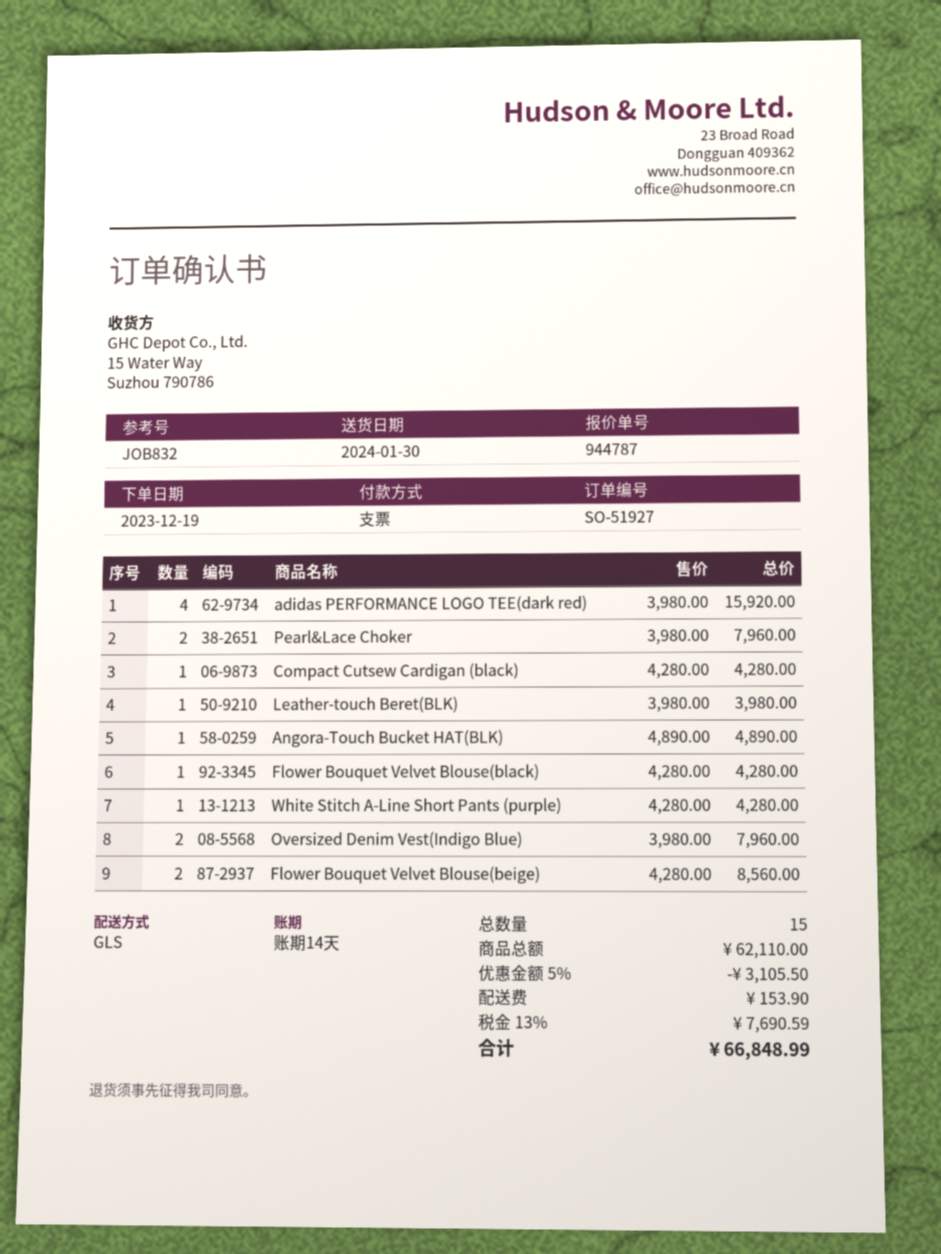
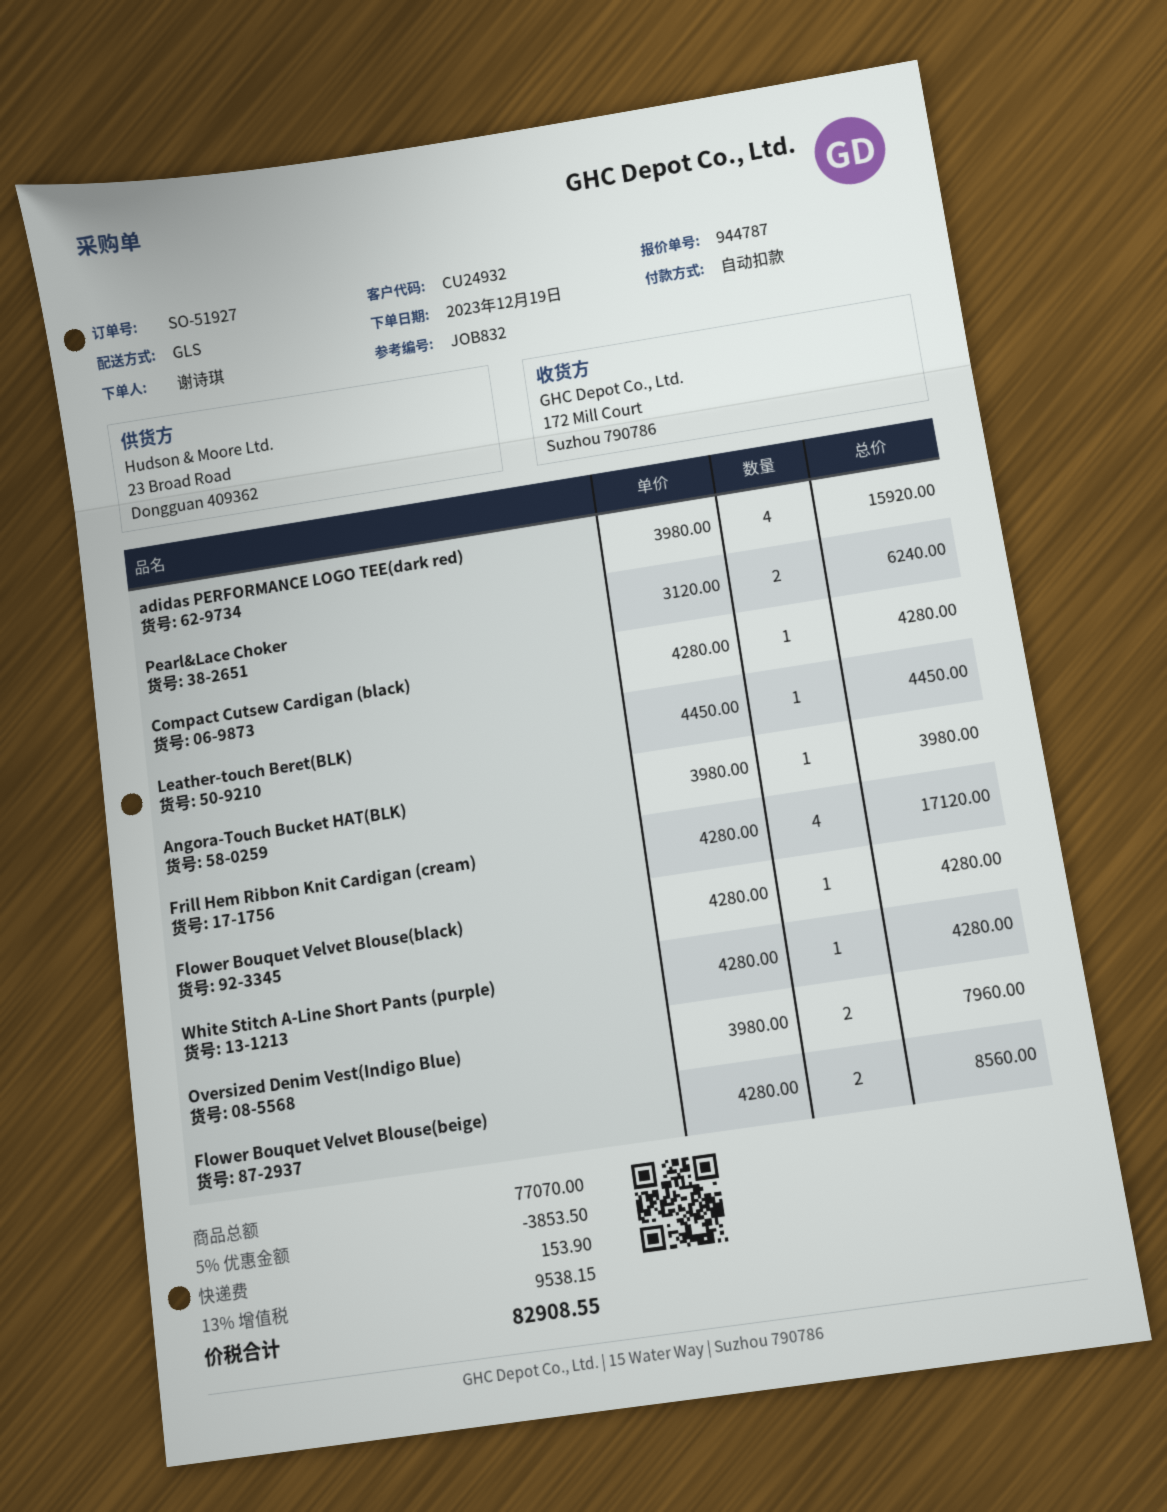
payment method: cheque -> direct debit
ship to: 15 Water Way, Suzhou 790786 -> 172 Mill Court, Suzhou 790786
Pearl&Lace Choker: 2 x 3980.00 = 7960.00 -> 2 x 3120.00 = 6240.00
Leather-touch Beret(BLK): 1 x 3980.00 = 3980.00 -> 1 x 4450.00 = 4450.00
Angora-Touch Bucket HAT(BLK): 1 x 4890.00 = 4890.00 -> 1 x 3980.00 = 3980.00
Frill Hem Ribbon Knit Cardigan (cream): none -> 4 x 4280.00 = 17120.00
subtotal: 62110.00 -> 77070.00
discount: 5% = 3105.50 -> 5% = 3853.50
tax: 13% = 7690.59 -> 13% = 9538.15
total: 66848.99 -> 82908.55

